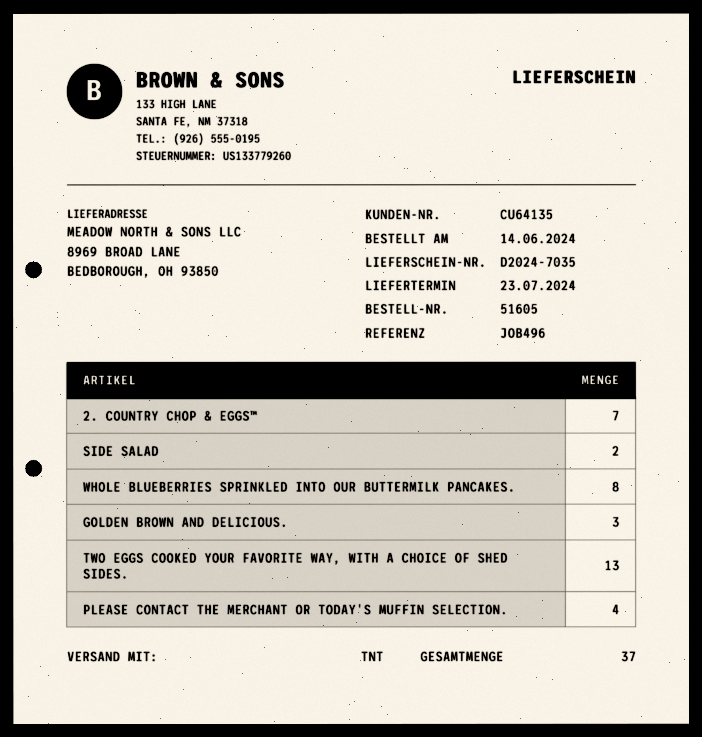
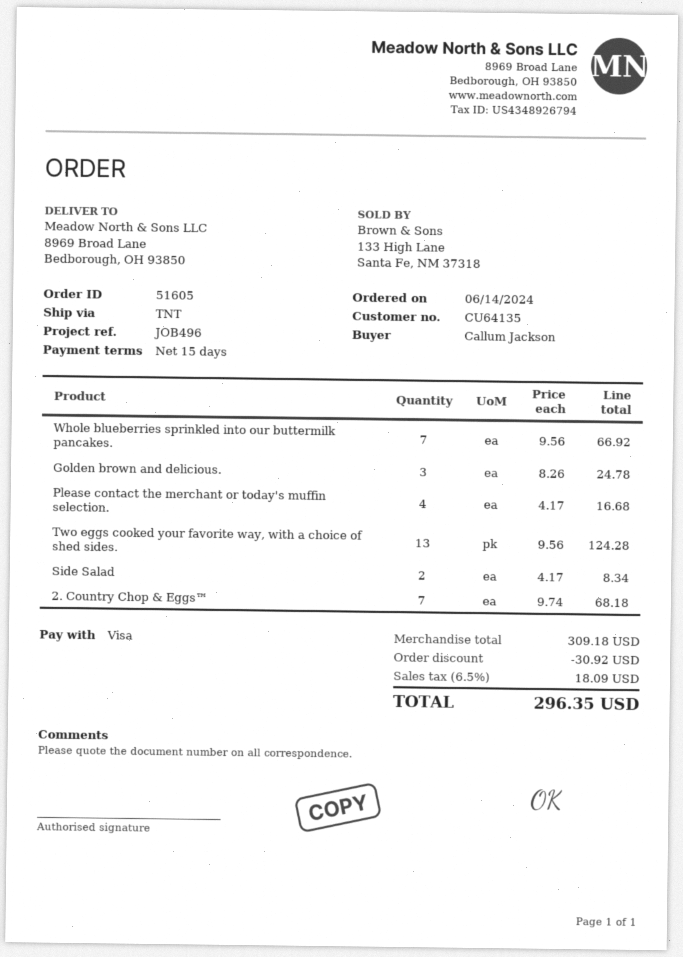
WHOLE BLUEBERRIES SPRINKLED INTO OUR BUTTERMILK PANCAKES.: 8 -> 7

